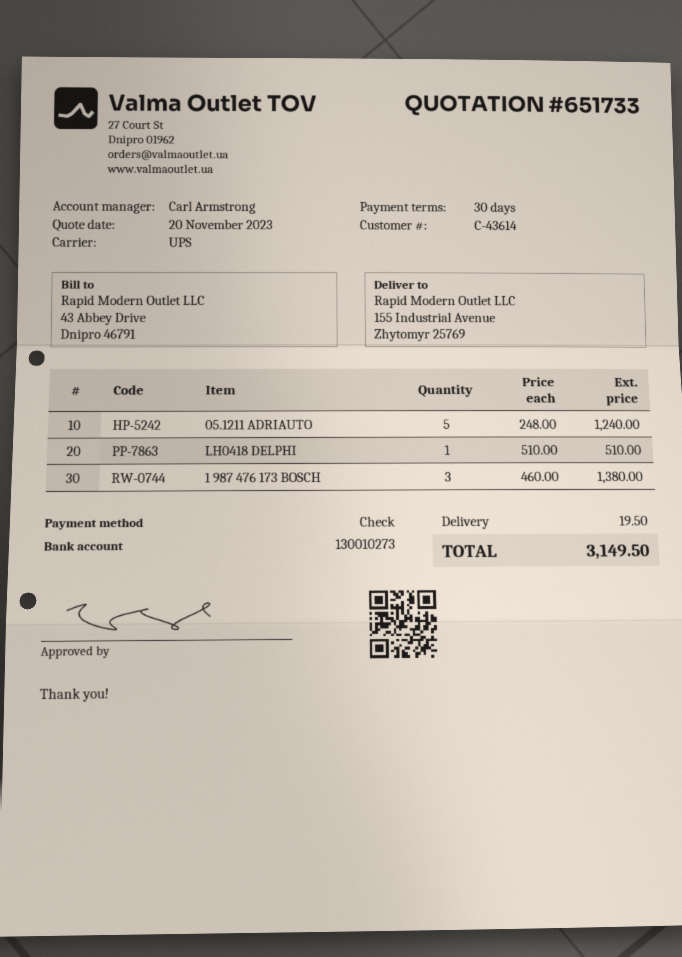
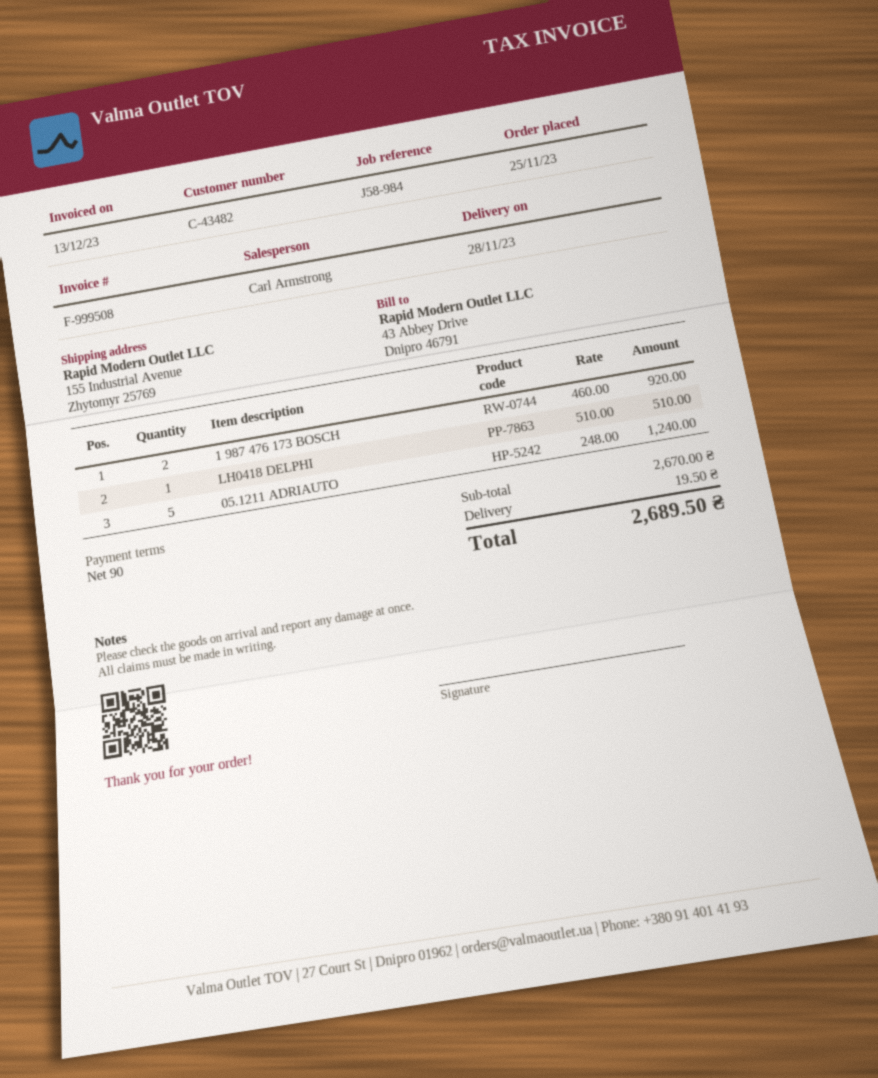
payment terms: 30 days -> 90 days
customer number: C-43614 -> C-43482
1 987 476 173 BOSCH: 3 x 460.00 = 1380.00 -> 2 x 460.00 = 920.00
total: 3149.50 -> 2689.50

